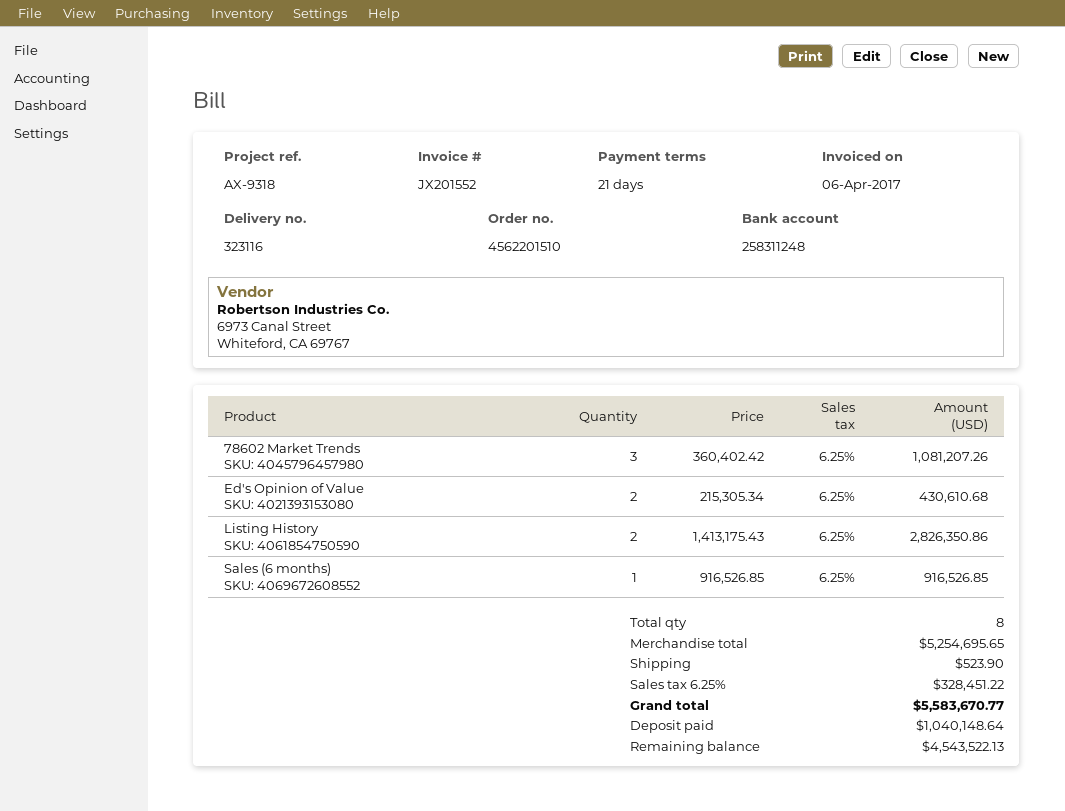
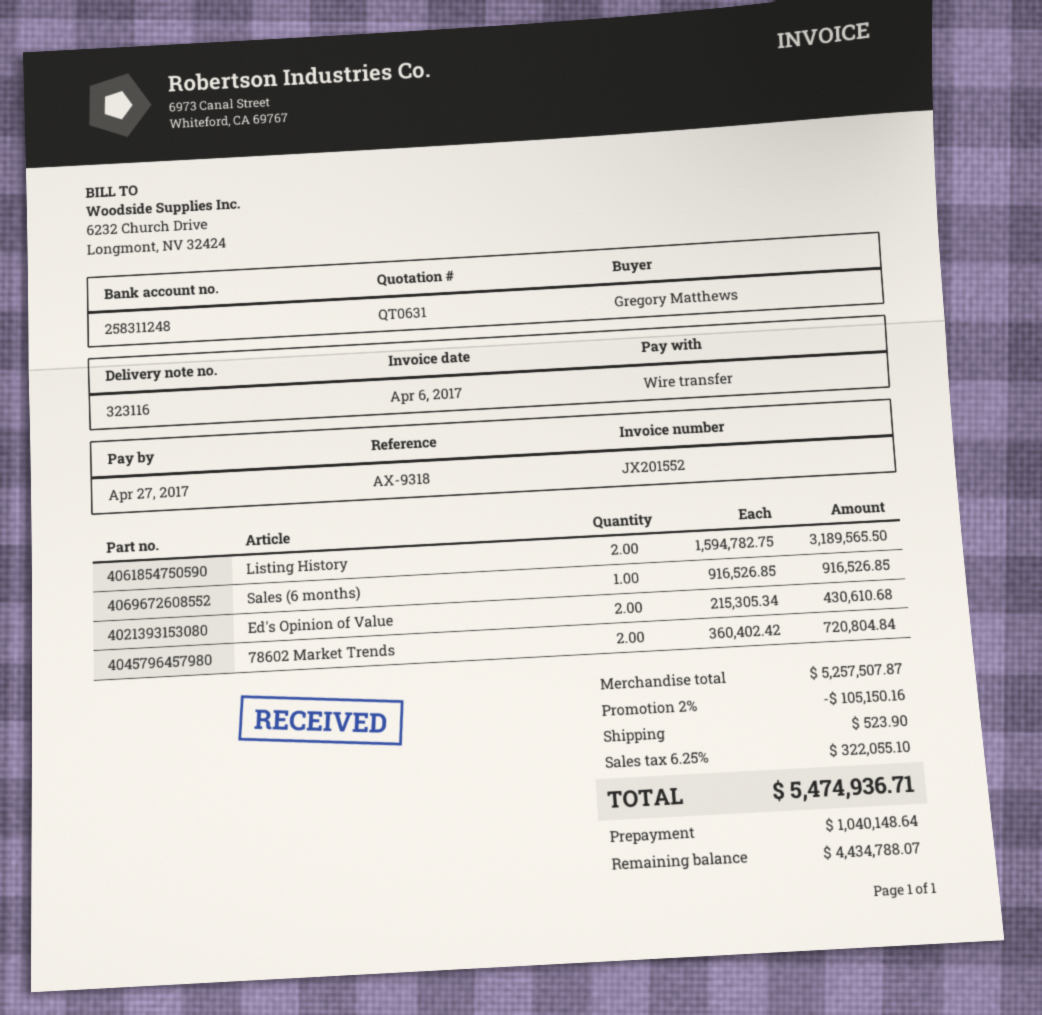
78602 Market Trends: 3 x 360402.42 = 1081207.26 -> 2 x 360402.42 = 720804.84
Listing History: 2 x 1413175.43 = 2826350.86 -> 2 x 1594782.75 = 3189565.50
subtotal: 5254695.65 -> 5257507.87
discount: none -> 2% = 105150.16
tax: 6.25% = 328451.22 -> 6.25% = 322055.10
total: 5583670.77 -> 5474936.71
balance: 4543522.13 -> 4434788.07

